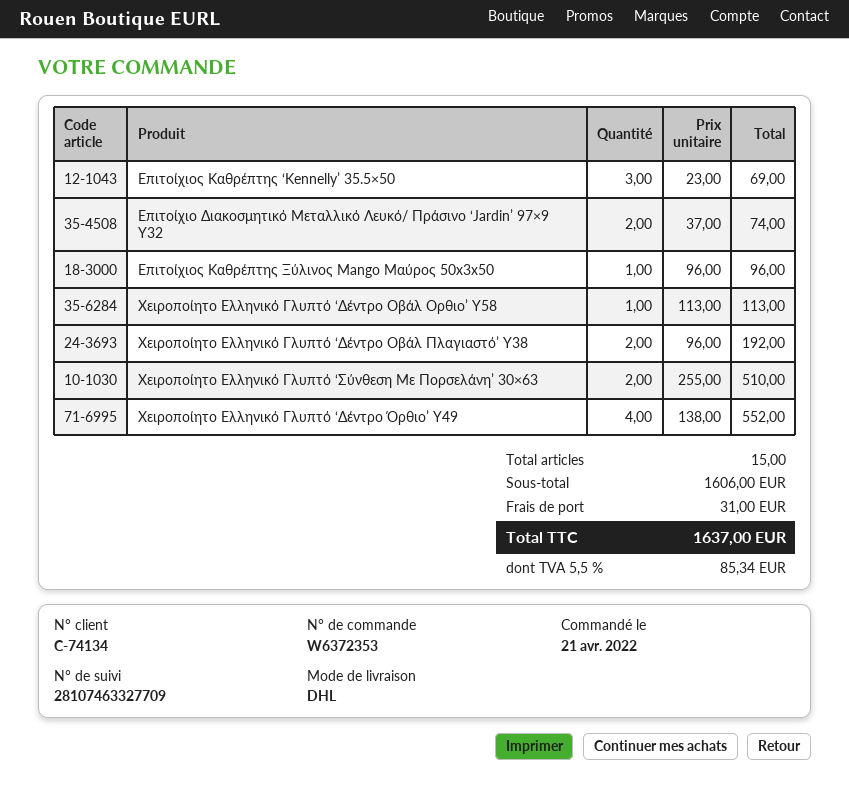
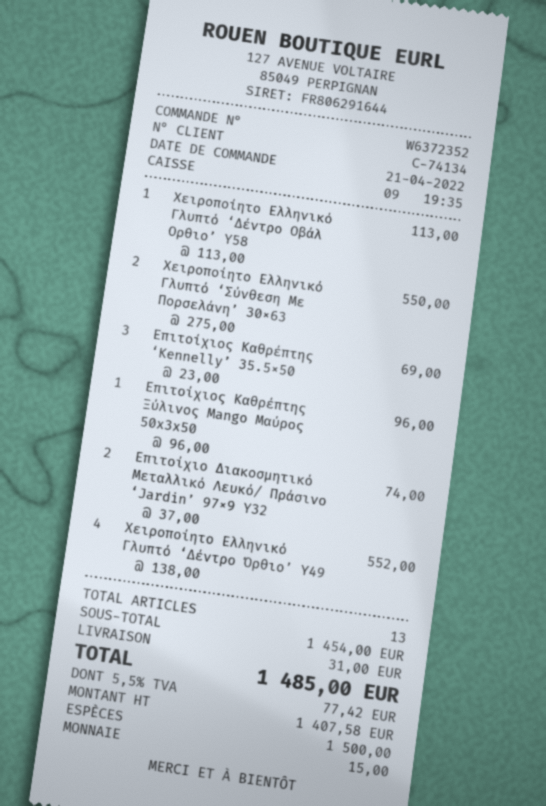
order number: W6372353 -> W6372352
Χειροποίητο Ελληνικό Γλυπτό ‘Δέντρο Οβάλ Πλαγιαστό’ Y38: 2 x 96.00 = 192.00 -> none
Χειροποίητο Ελληνικό Γλυπτό ‘Σύνθεση Με Πορσελάνη’ 30×63: 2 x 255.00 = 510.00 -> 2 x 275.00 = 550.00
total quantity: 15 -> 13
subtotal: 1606.00 -> 1454.00
tax: 5.5% = 85.34 -> 5.5% = 77.42
total: 1637.00 -> 1485.00

